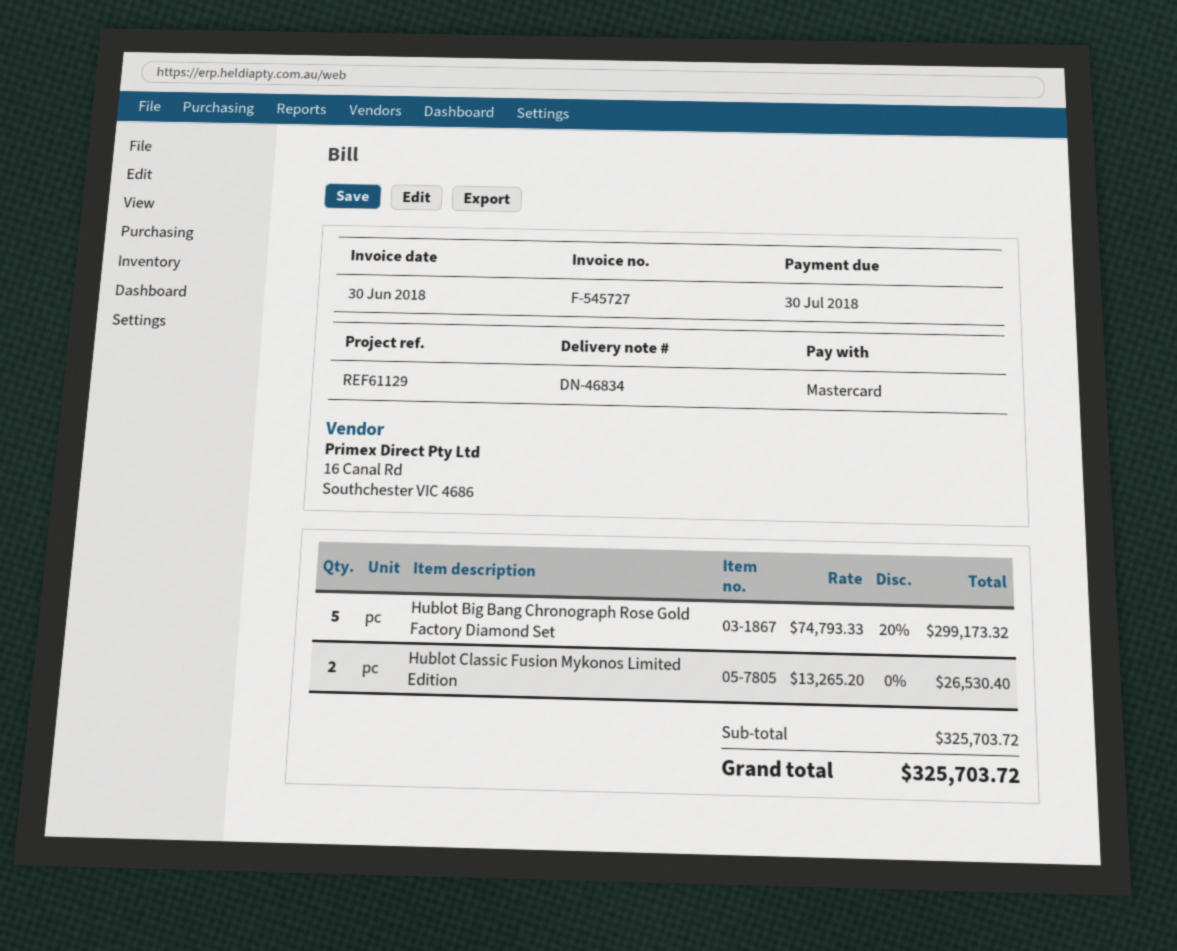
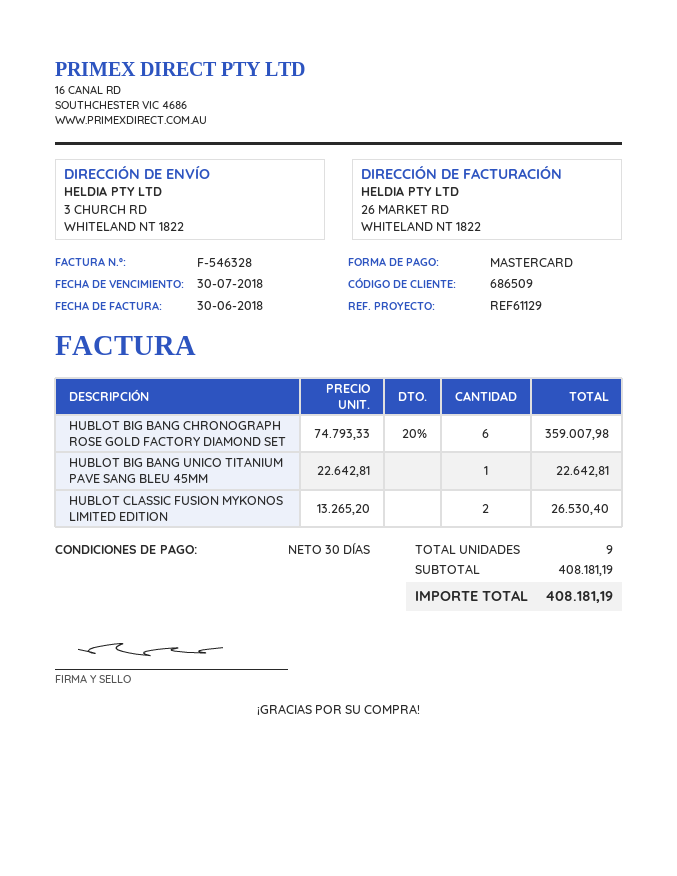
invoice number: F-545727 -> F-546328
Hublot Big Bang Chronograph Rose Gold Factory Diamond Set: 5 x 74793.33 - 20% = 299173.32 -> 6 x 74793.33 - 20% = 359007.98
HUBLOT BIG BANG UNICO TITANIUM PAVE SANG BLEU 45MM: none -> 1 x 22642.81 = 22642.81
subtotal: 325703.72 -> 408181.19
total: 325703.72 -> 408181.19

